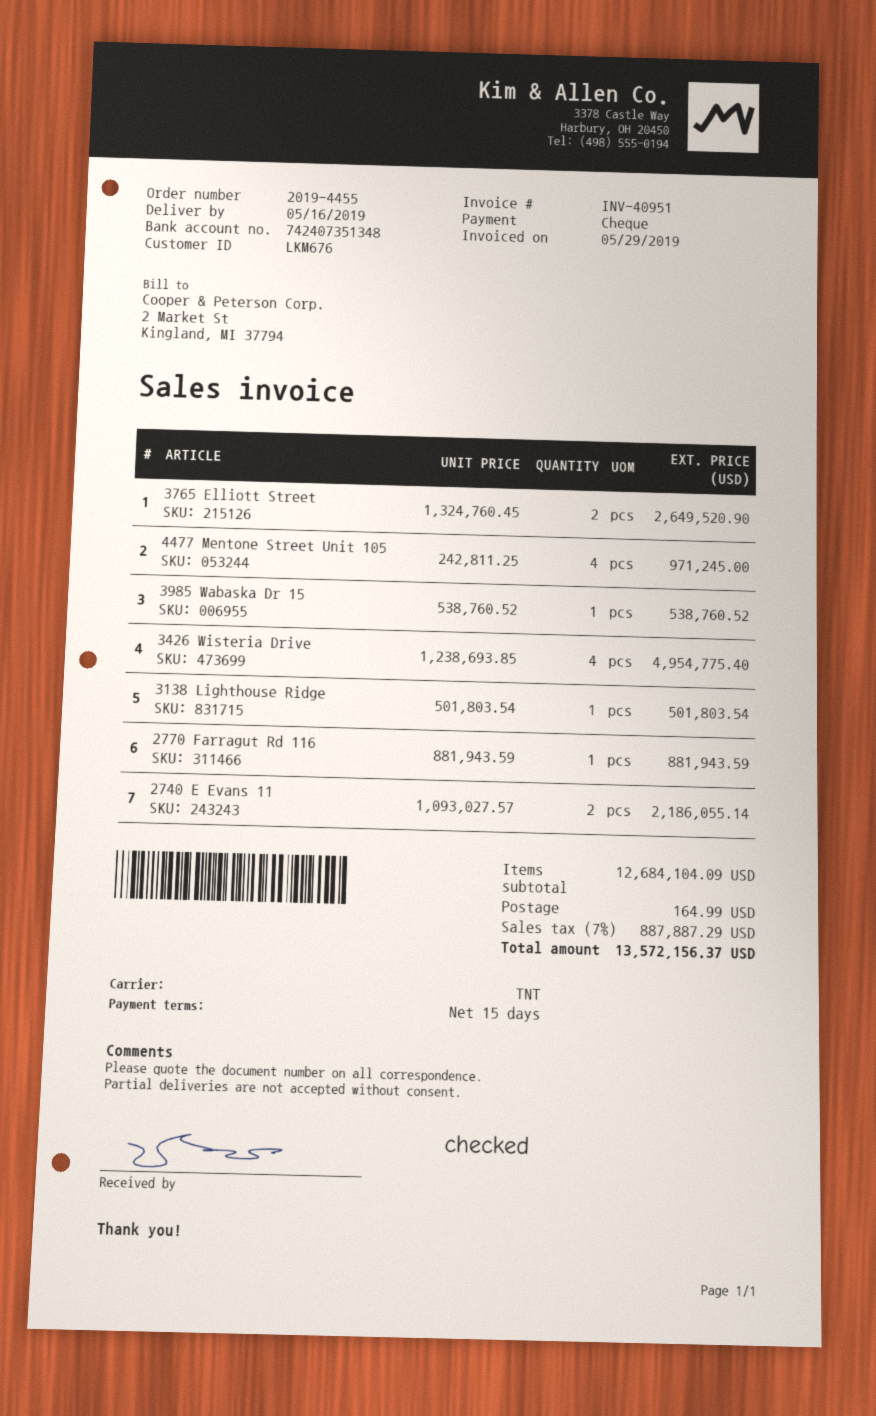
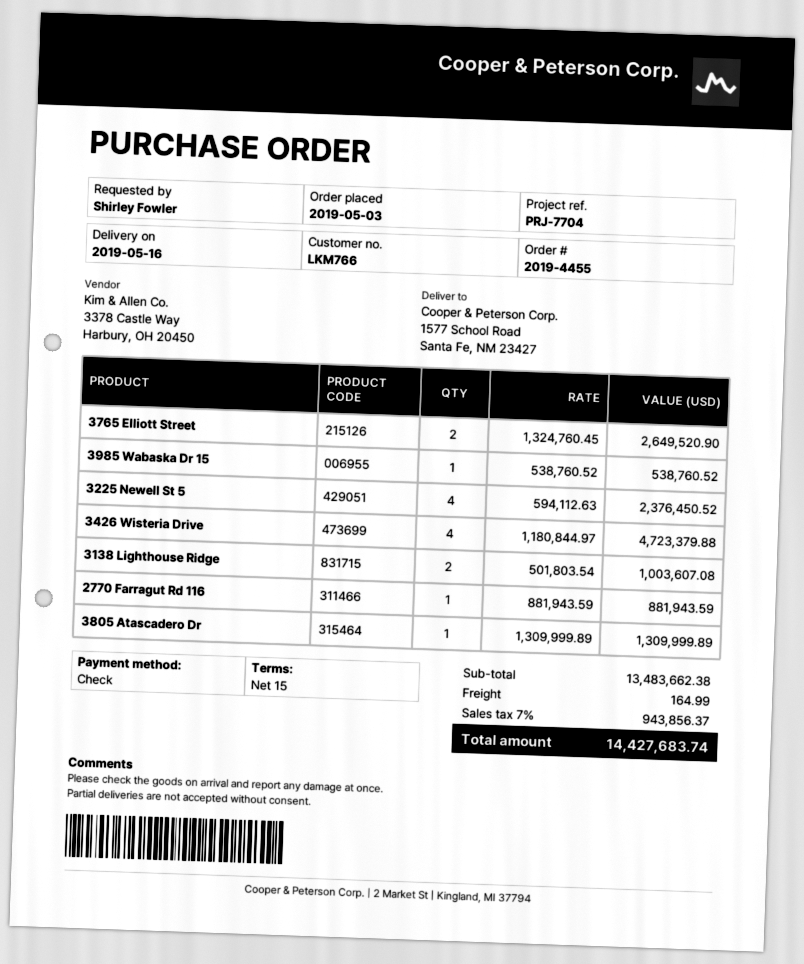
customer number: LKM676 -> LKM766
4477 Mentone Street Unit 105: 4 x 242811.25 = 971245.00 -> none
3426 Wisteria Drive: 4 x 1238693.85 = 4954775.40 -> 4 x 1180844.97 = 4723379.88
3138 Lighthouse Ridge: 1 x 501803.54 = 501803.54 -> 2 x 501803.54 = 1003607.08
2740 E Evans 11: 2 x 1093027.57 = 2186055.14 -> none
3225 Newell St 5: none -> 4 x 594112.63 = 2376450.52
3805 Atascadero Dr: none -> 1 x 1309999.89 = 1309999.89
subtotal: 12684104.09 -> 13483662.38
tax: 7% = 887887.29 -> 7% = 943856.37
total: 13572156.37 -> 14427683.74

